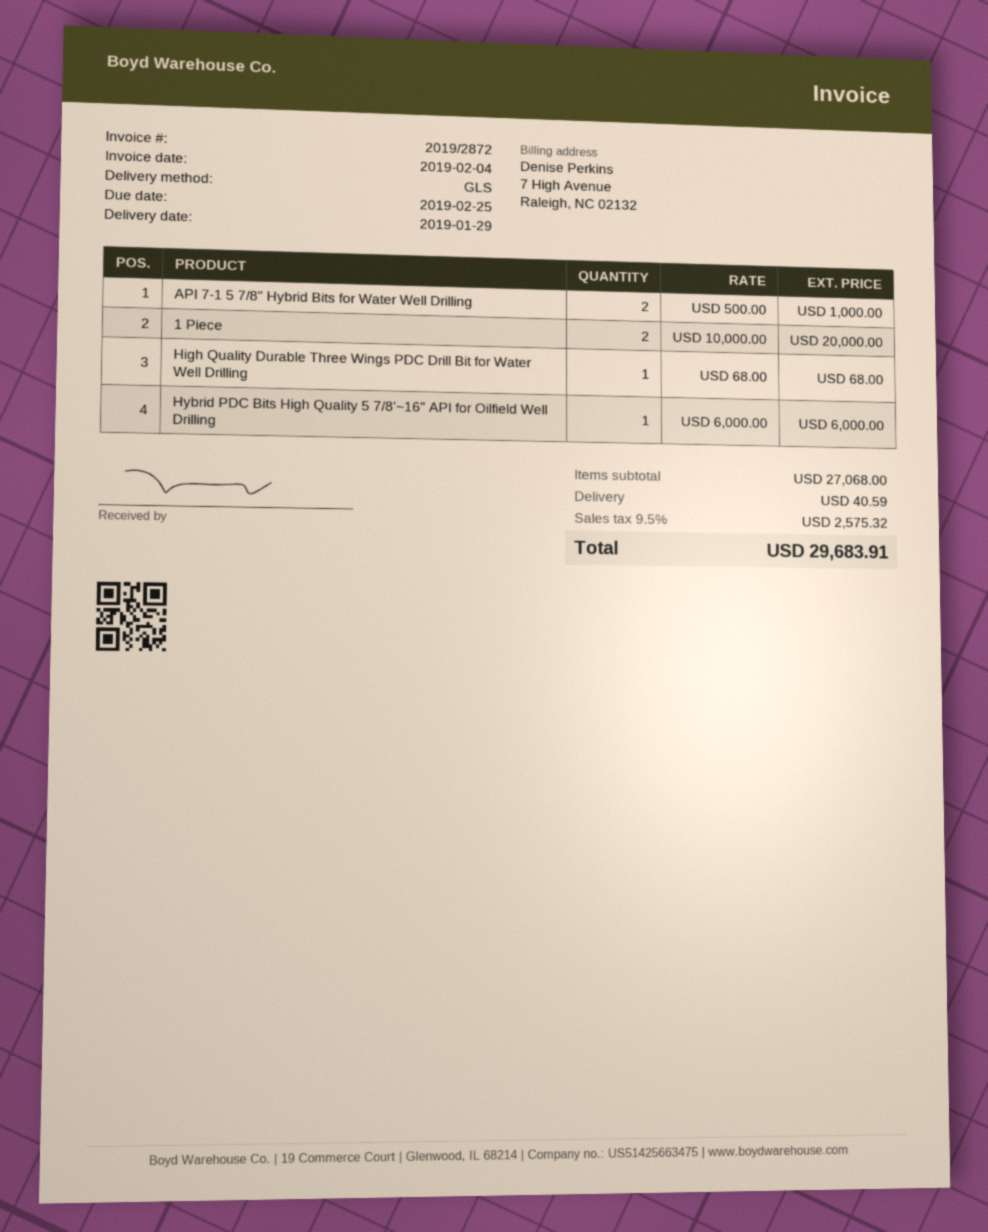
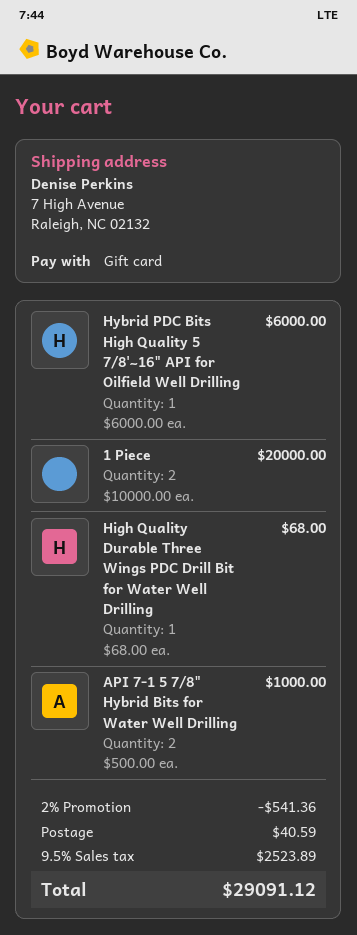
discount: none -> 2% = 541.36
tax: 9.5% = 2575.32 -> 9.5% = 2523.89
total: 29683.91 -> 29091.12

